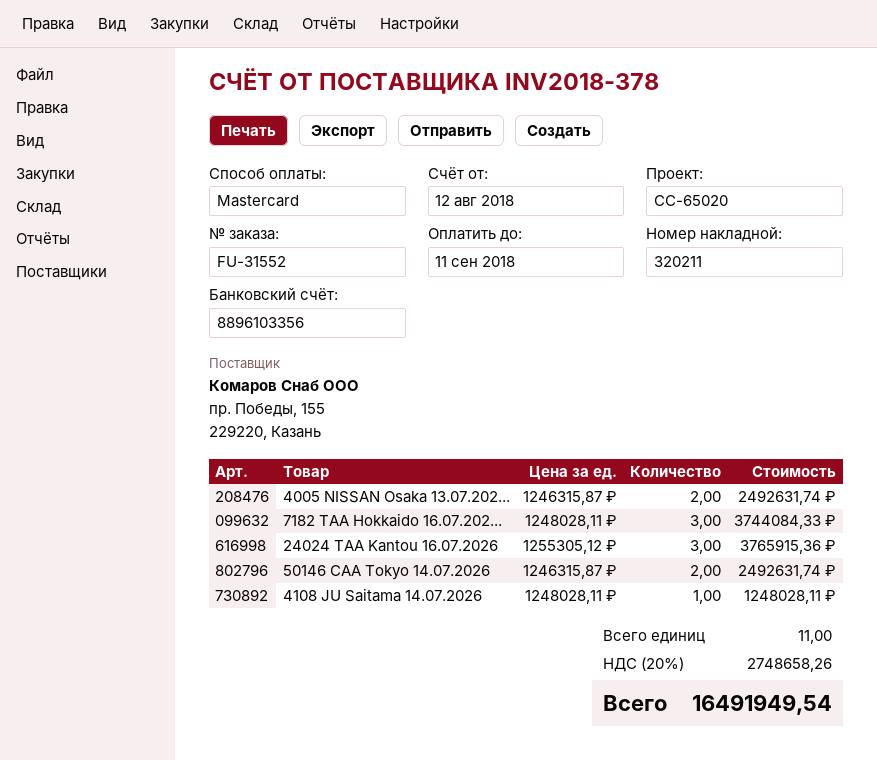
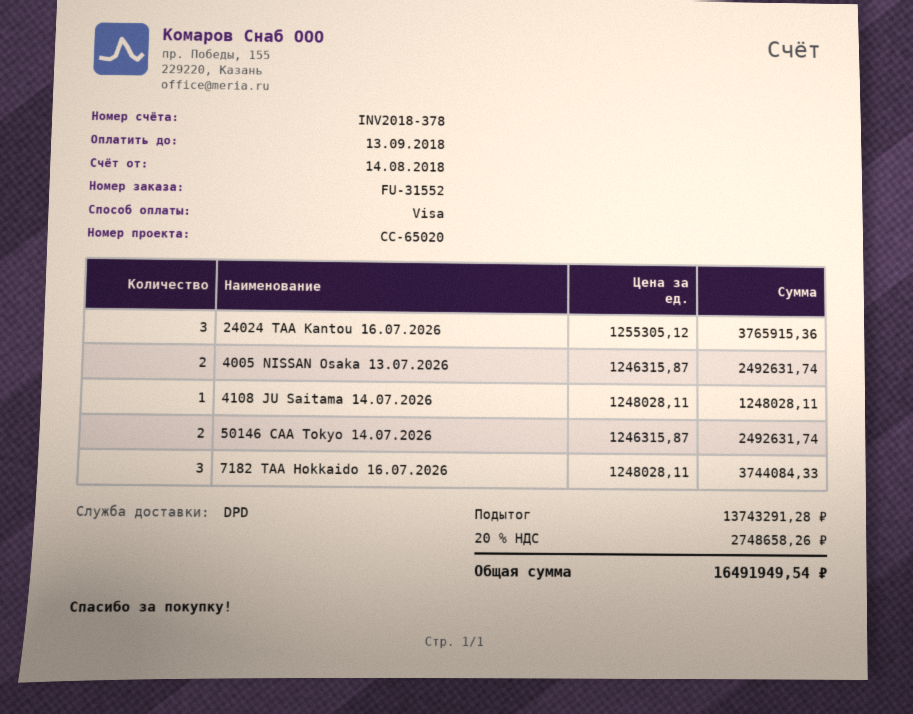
invoice date: 2018-08-12 -> 2018-08-14
due date: 2018-09-11 -> 2018-09-13
payment method: Mastercard -> Visa

